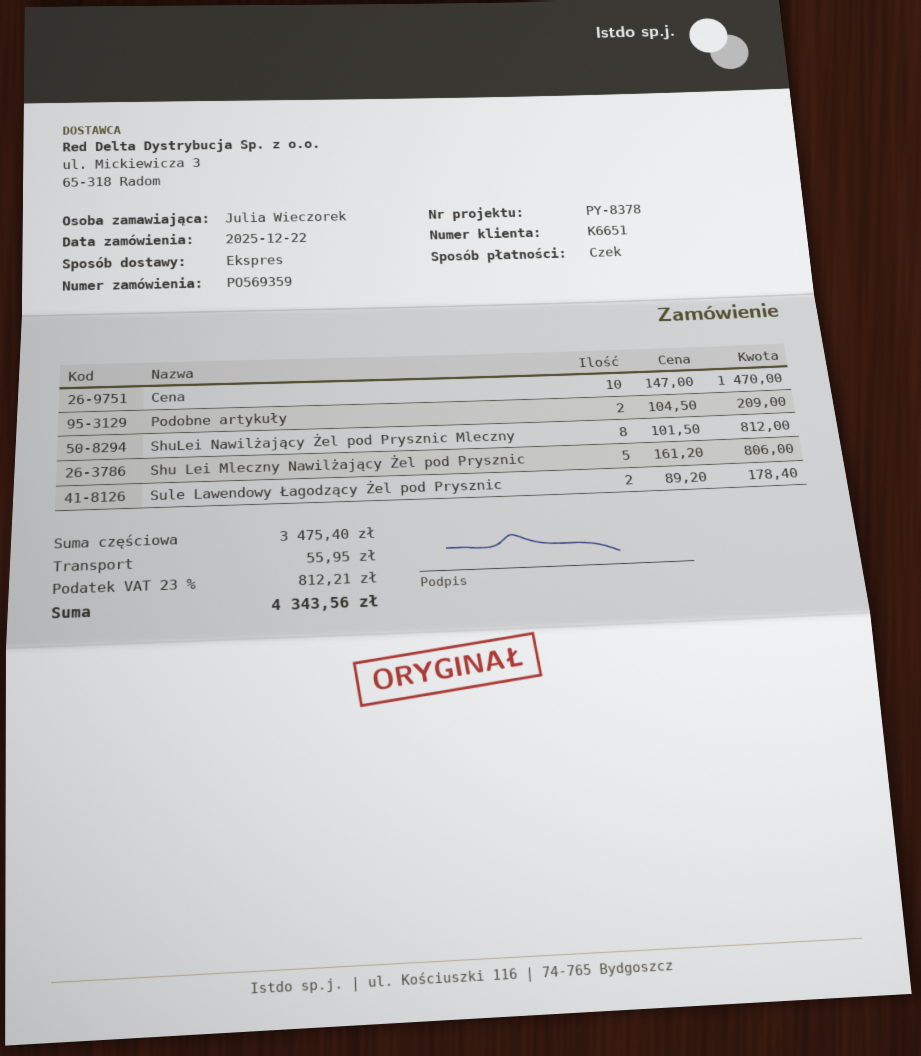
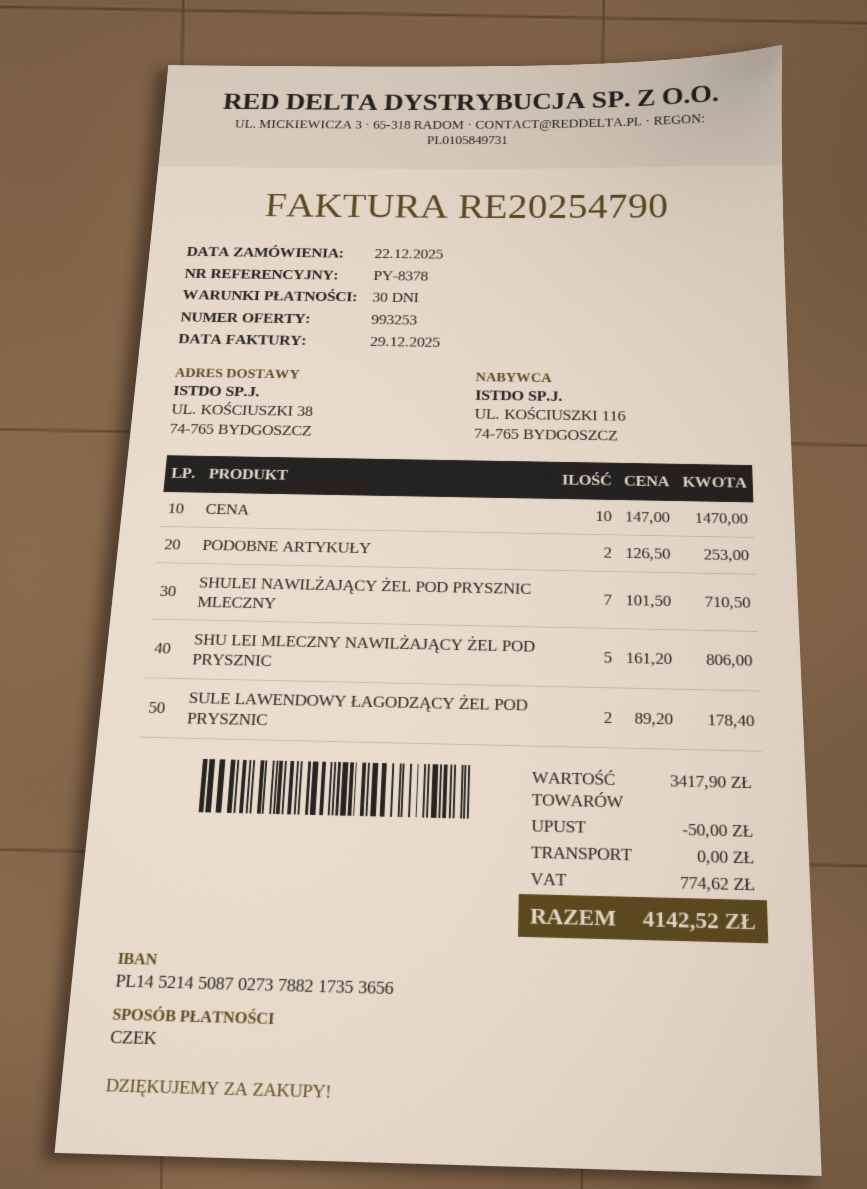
Podobne artykuły: 2 x 104.50 = 209.00 -> 2 x 126.50 = 253.00
ShuLei Nawilżający Żel pod Prysznic Mleczny: 8 x 101.50 = 812.00 -> 7 x 101.50 = 710.50
subtotal: 3475.40 -> 3417.90
discount: none -> 50.00
shipping: 55.95 -> 0.00
tax: 812.21 -> 774.62
total: 4343.56 -> 4142.52

